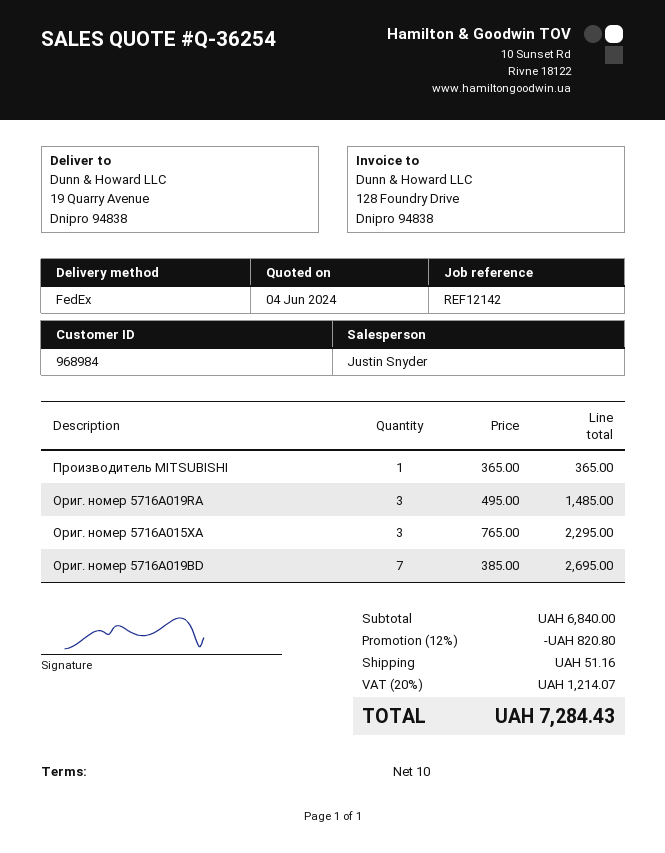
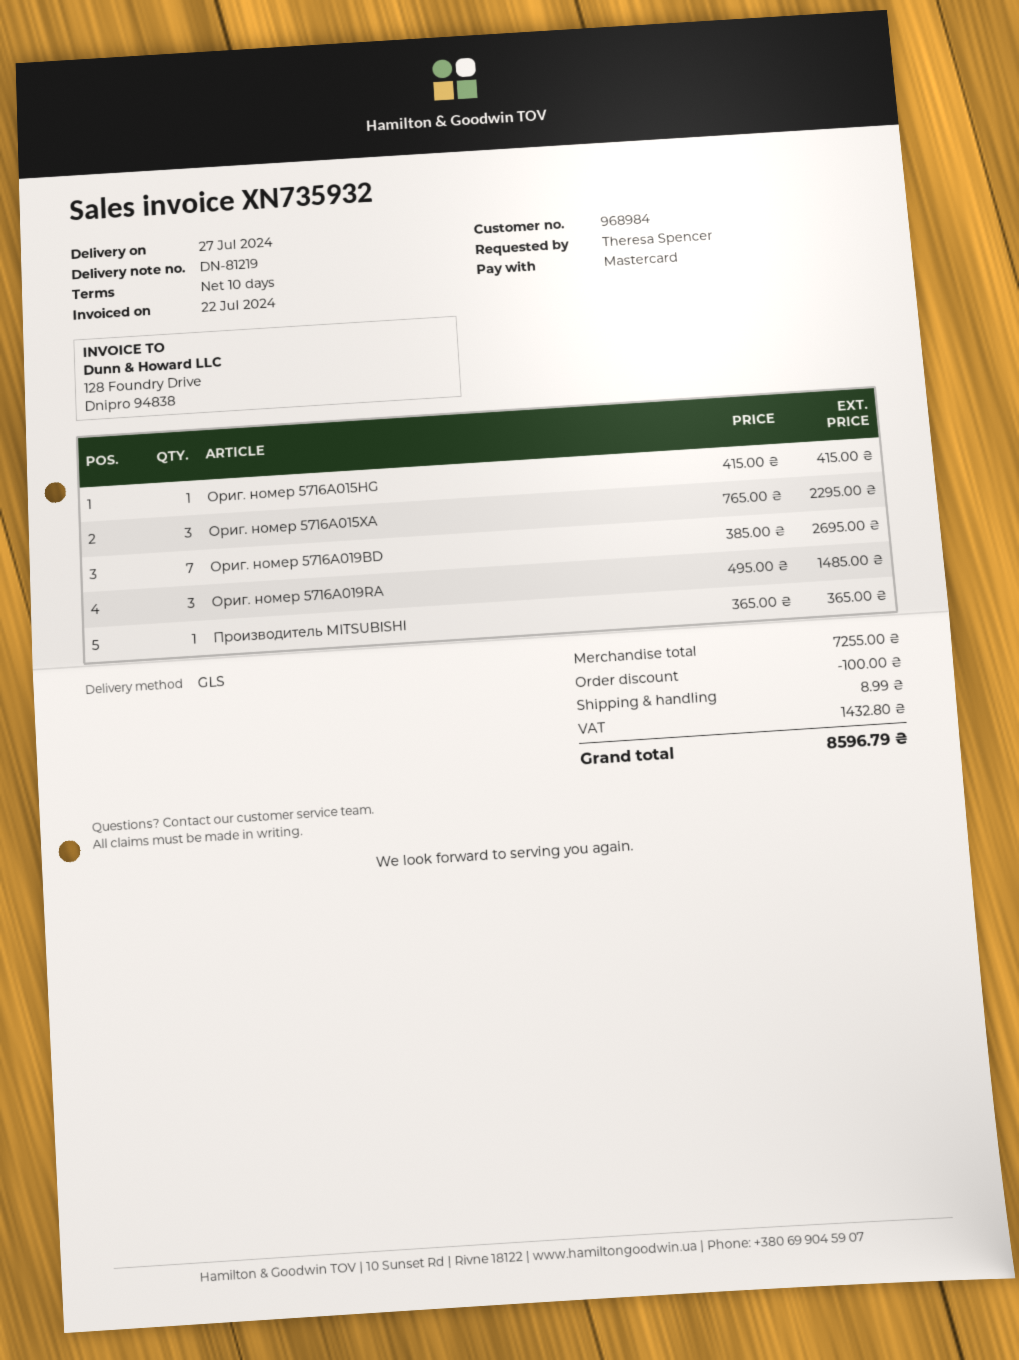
shipping method: FedEx -> GLS
Ориг. номер 5716A015HG: none -> 1 x 415.00 = 415.00
subtotal: 6840.00 -> 7255.00
discount: 820.80 -> 100.00
shipping: 51.16 -> 8.99
tax: 1214.07 -> 1432.80
total: 7284.43 -> 8596.79

